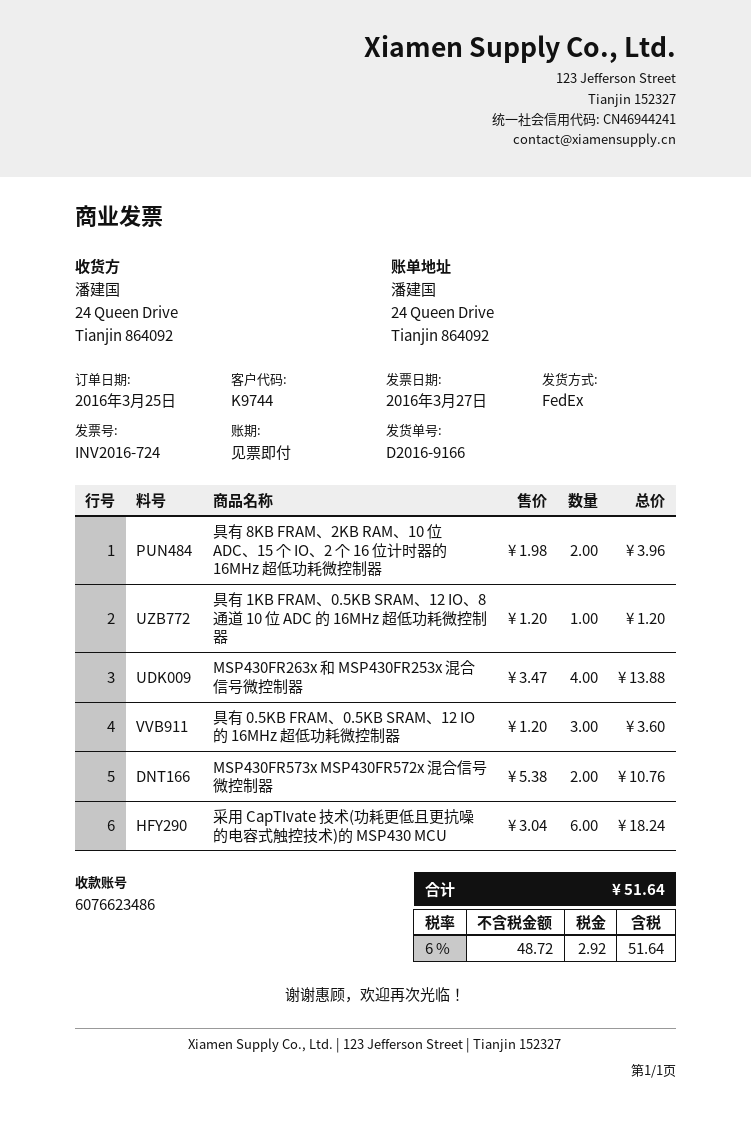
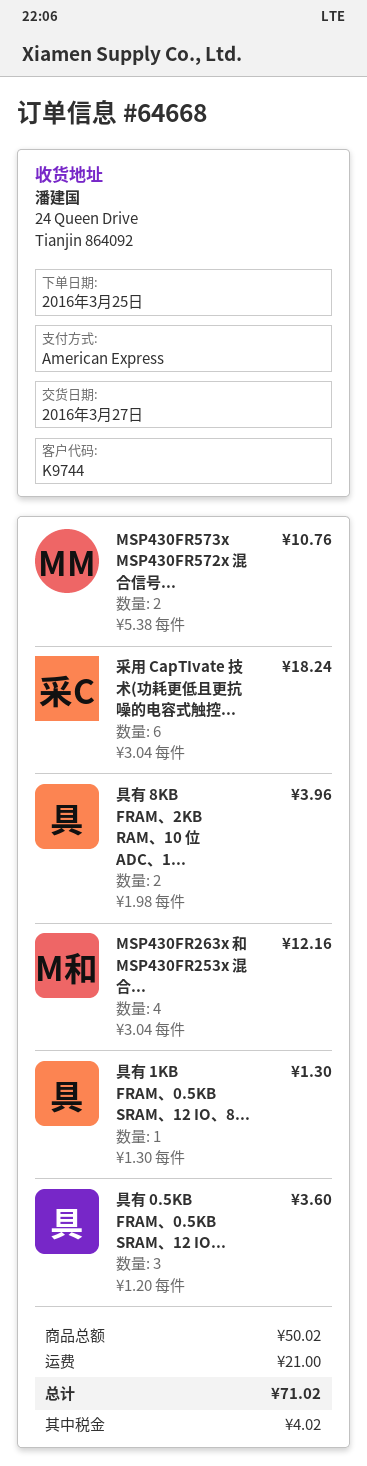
具有 1KB FRAM、0.5KB SRAM、12 IO、8 通道 10 位 ADC 的 16MHz 超低功耗微控制器: 1 x 1.20 = 1.20 -> 1 x 1.30 = 1.30
MSP430FR263x 和 MSP430FR253x 混合信号微控制器: 4 x 3.47 = 13.88 -> 4 x 3.04 = 12.16
shipping: none -> 21.00
tax: 2.92 -> 4.02
total: 51.64 -> 71.02

